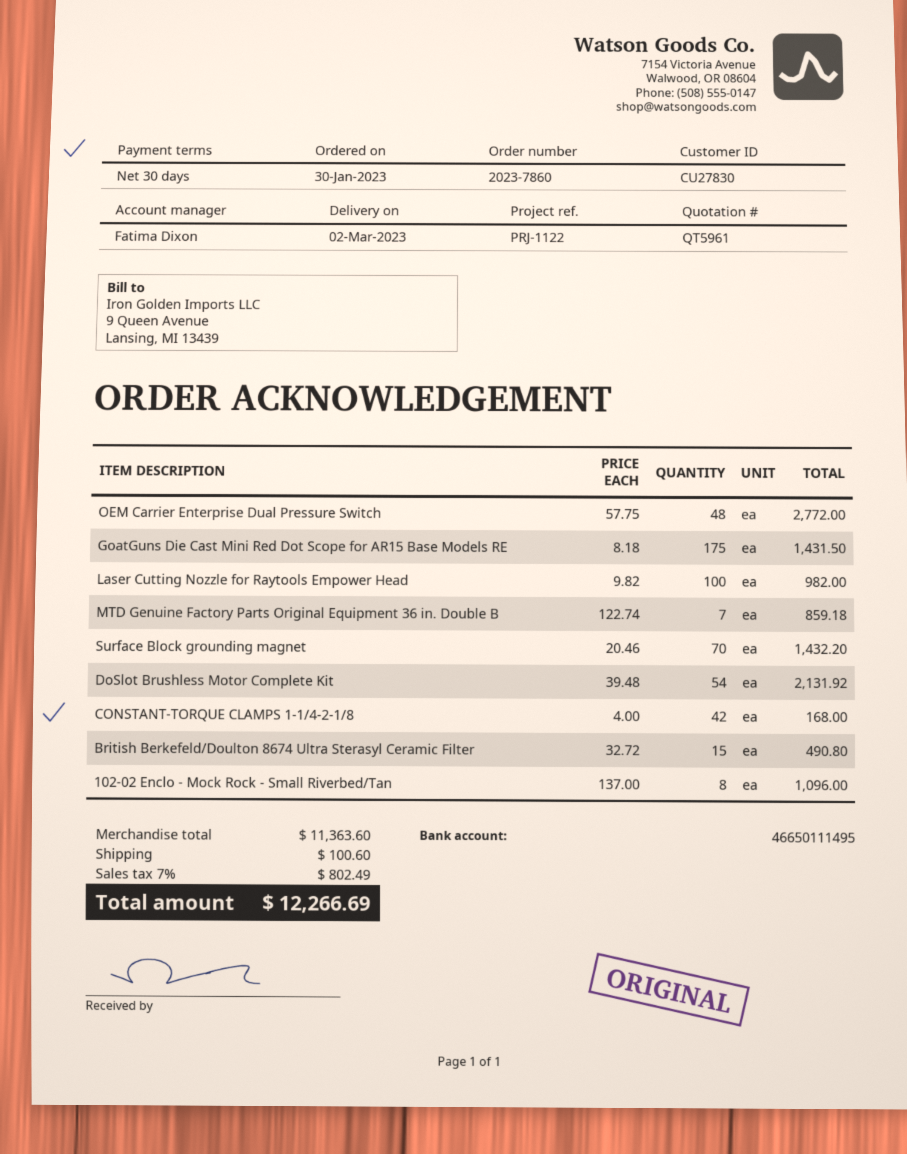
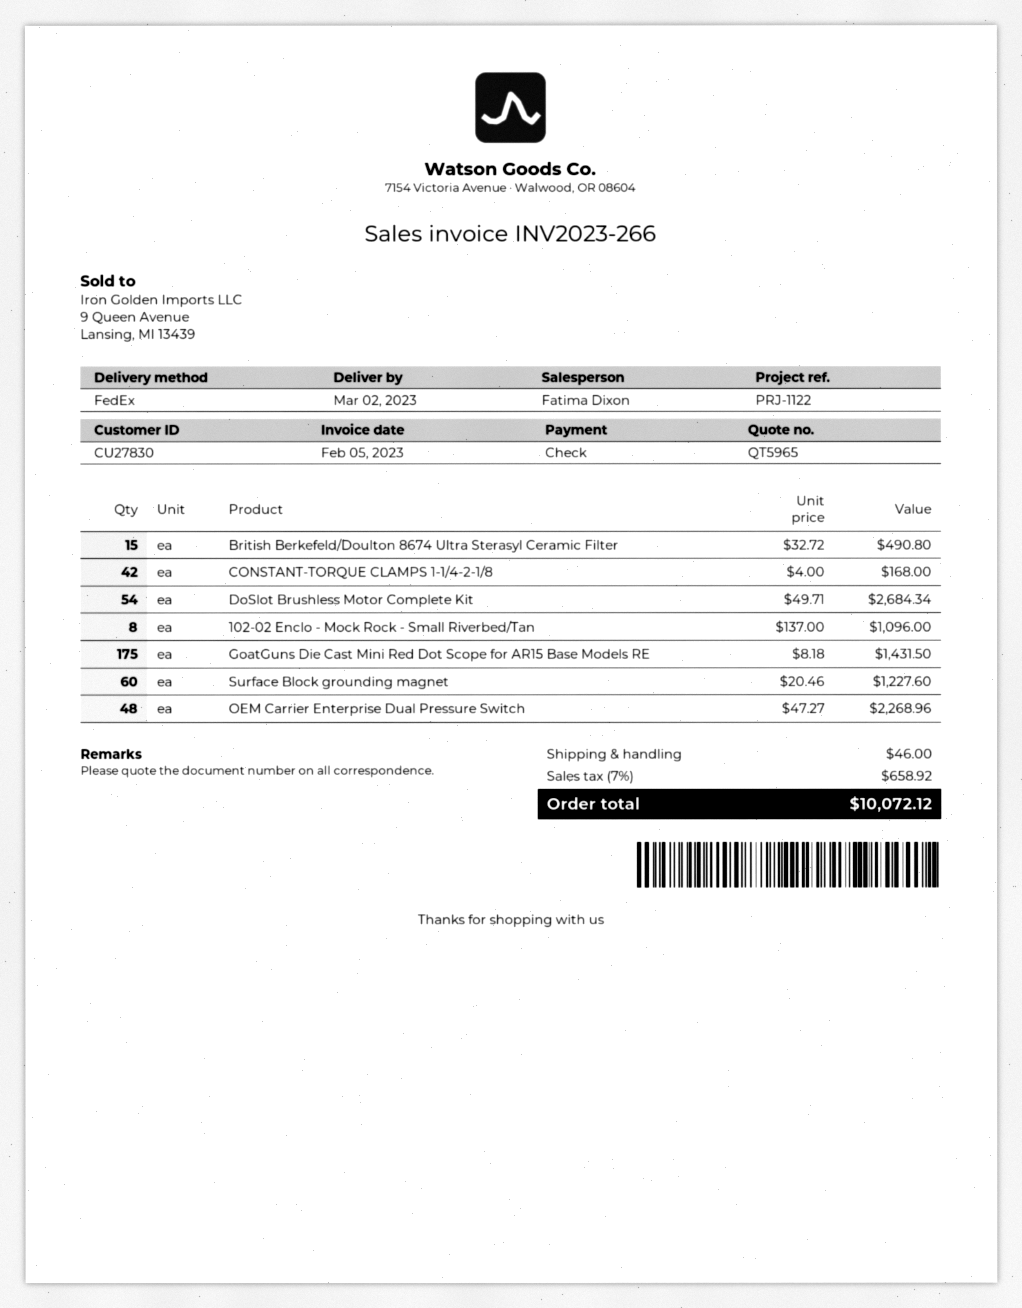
quote number: QT5961 -> QT5965
OEM Carrier Enterprise Dual Pressure Switch: 48 x 57.75 = 2772.00 -> 48 x 47.27 = 2268.96
Laser Cutting Nozzle for Raytools Empower Head: 100 x 9.82 = 982.00 -> none
MTD Genuine Factory Parts Original Equipment 36 in. Double B: 7 x 122.74 = 859.18 -> none
Surface Block grounding magnet: 70 x 20.46 = 1432.20 -> 60 x 20.46 = 1227.60
DoSlot Brushless Motor Complete Kit: 54 x 39.48 = 2131.92 -> 54 x 49.71 = 2684.34
shipping: 100.60 -> 46.00
tax: 7% = 802.49 -> 7% = 658.92
total: 12266.69 -> 10072.12

